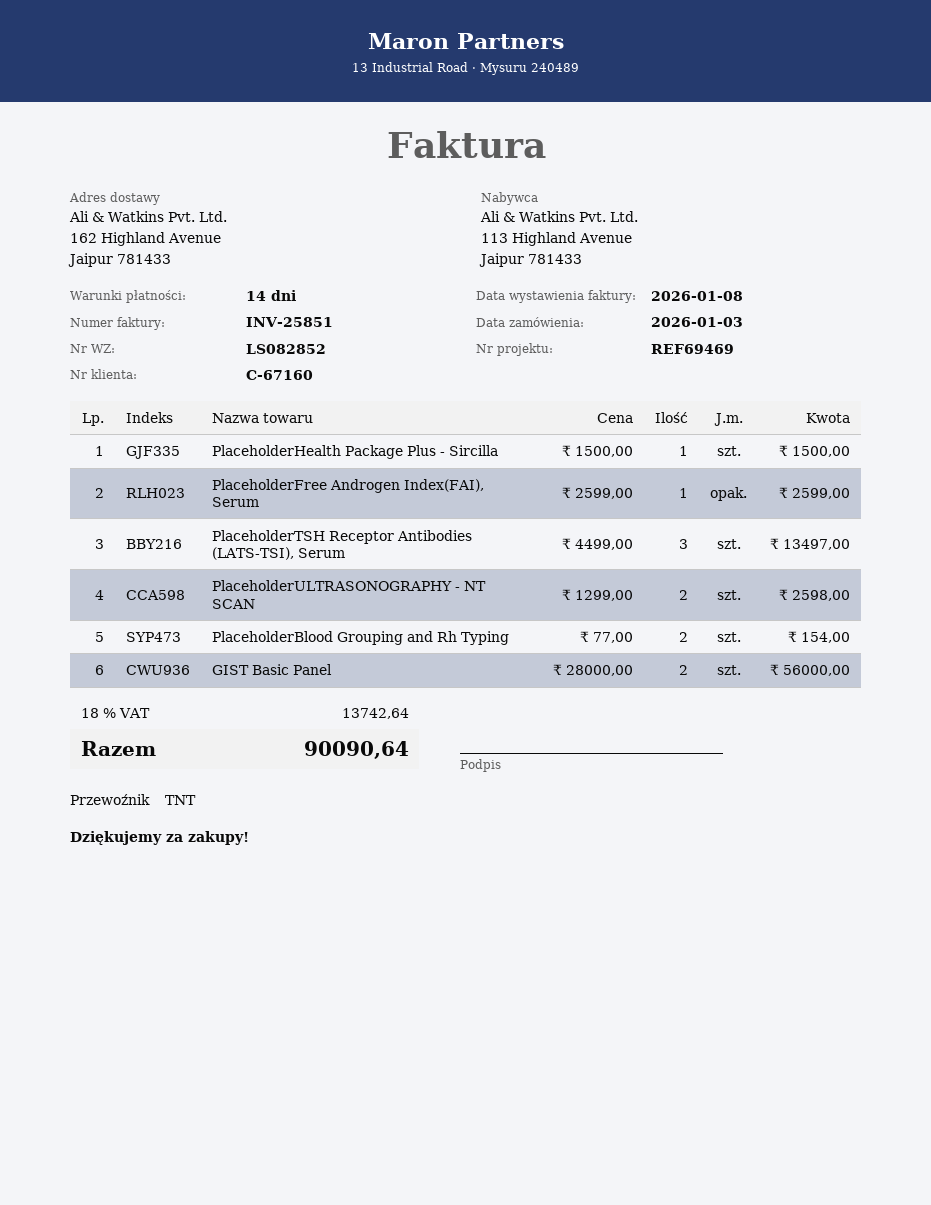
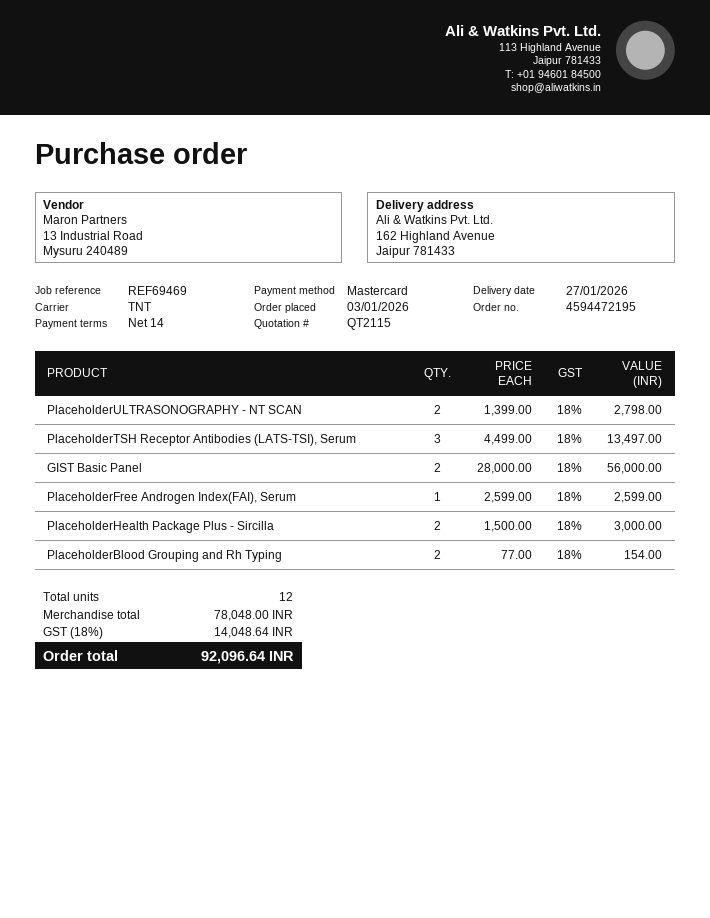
PlaceholderHealth Package Plus - Sircilla: 1 x 1500.00 = 1500.00 -> 2 x 1500.00 = 3000.00
PlaceholderULTRASONOGRAPHY - NT SCAN: 2 x 1299.00 = 2598.00 -> 2 x 1399.00 = 2798.00
tax: 18% = 13742.64 -> 18% = 14048.64
total: 90090.64 -> 92096.64

